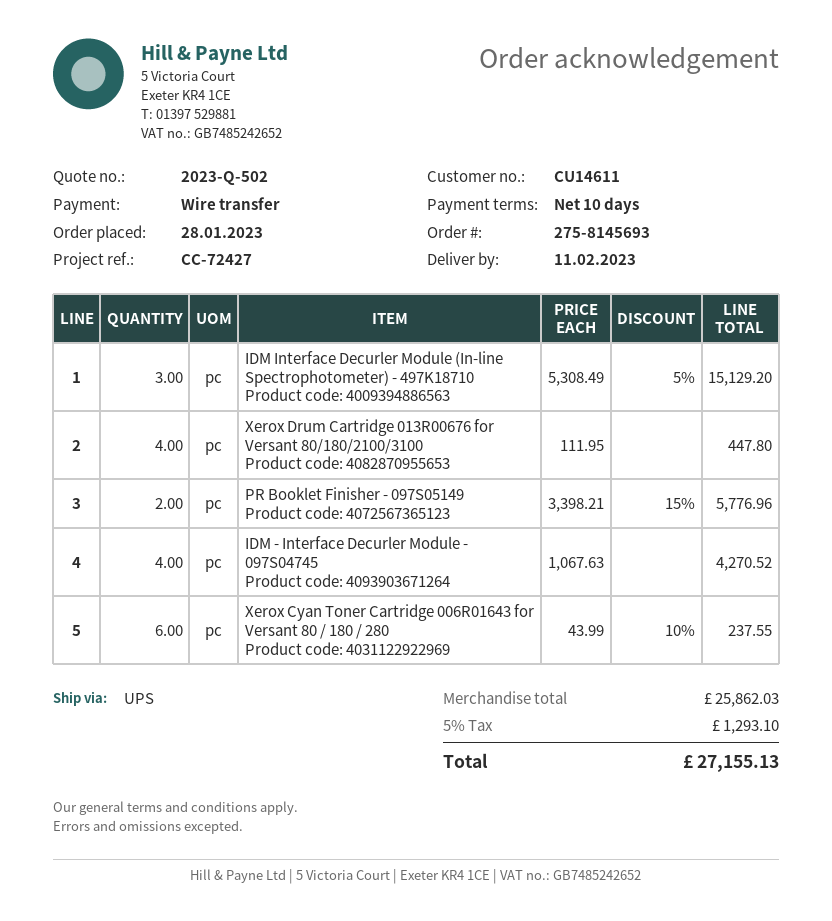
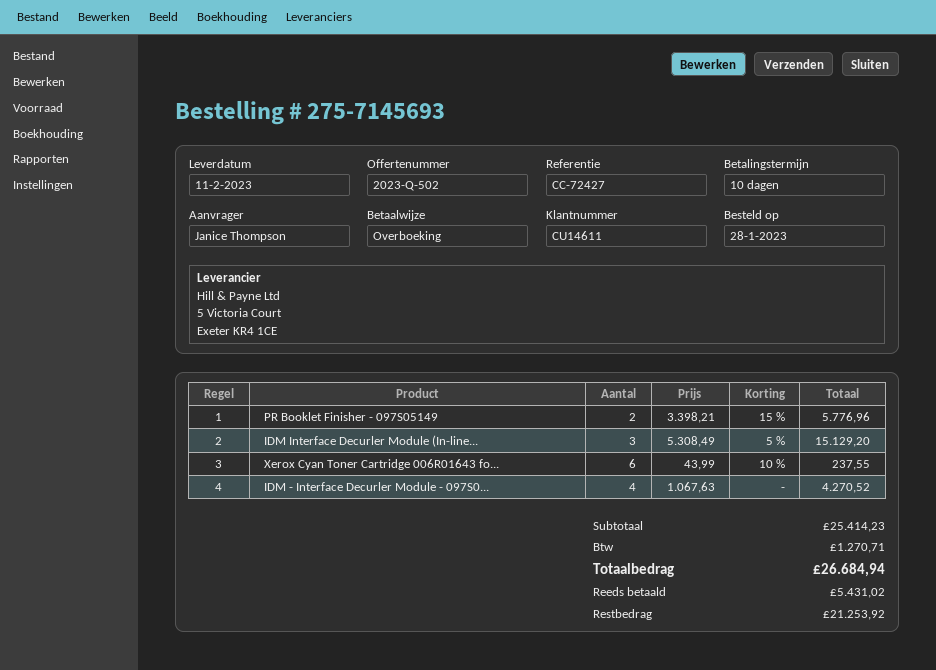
order number: 275-8145693 -> 275-7145693
Xerox Drum Cartridge 013R00676 for Versant 80/180/2100/3100: 4 x 111.95 = 447.80 -> none
subtotal: 25862.03 -> 25414.23
tax: 1293.10 -> 1270.71
total: 27155.13 -> 26684.94

